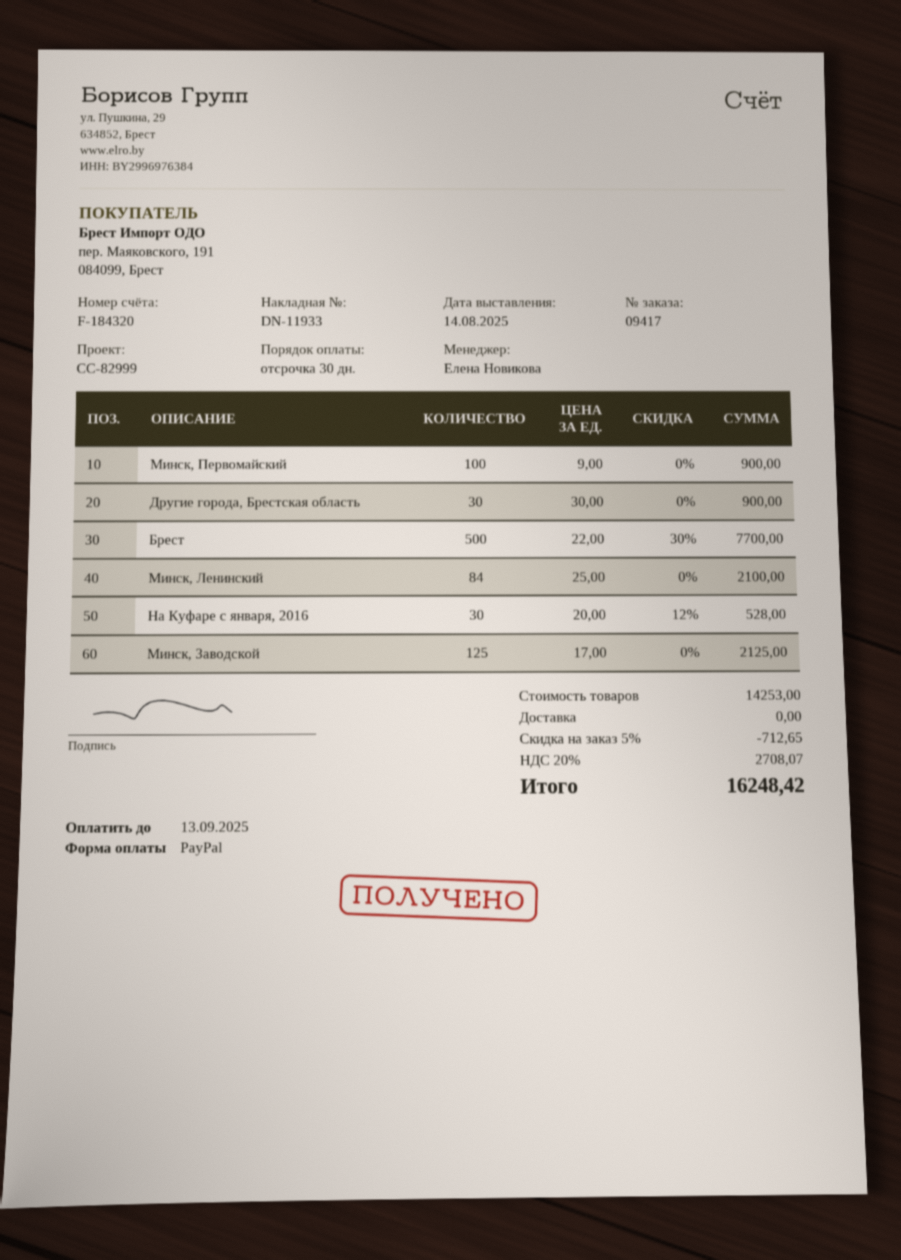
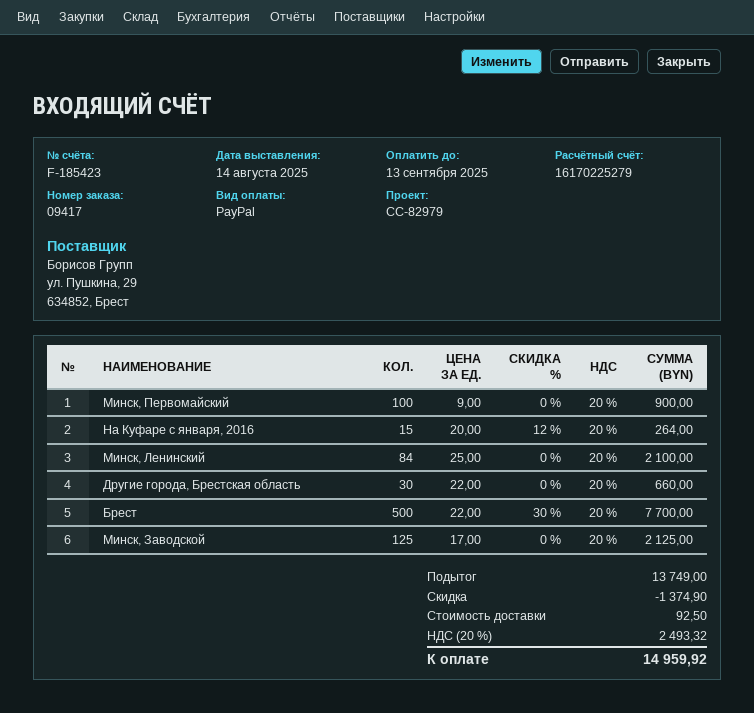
invoice number: F-184320 -> F-185423
reference: CC-82999 -> CC-82979
Другие города, Брестская область: 30 x 30.00 = 900.00 -> 30 x 22.00 = 660.00
На Куфаре с января, 2016: 30 x 20.00 - 12% = 528.00 -> 15 x 20.00 - 12% = 264.00
subtotal: 14253.00 -> 13749.00
discount: 712.65 -> 1374.90
shipping: 0.00 -> 92.50
tax: 20% = 2708.07 -> 20% = 2493.32
total: 16248.42 -> 14959.92

